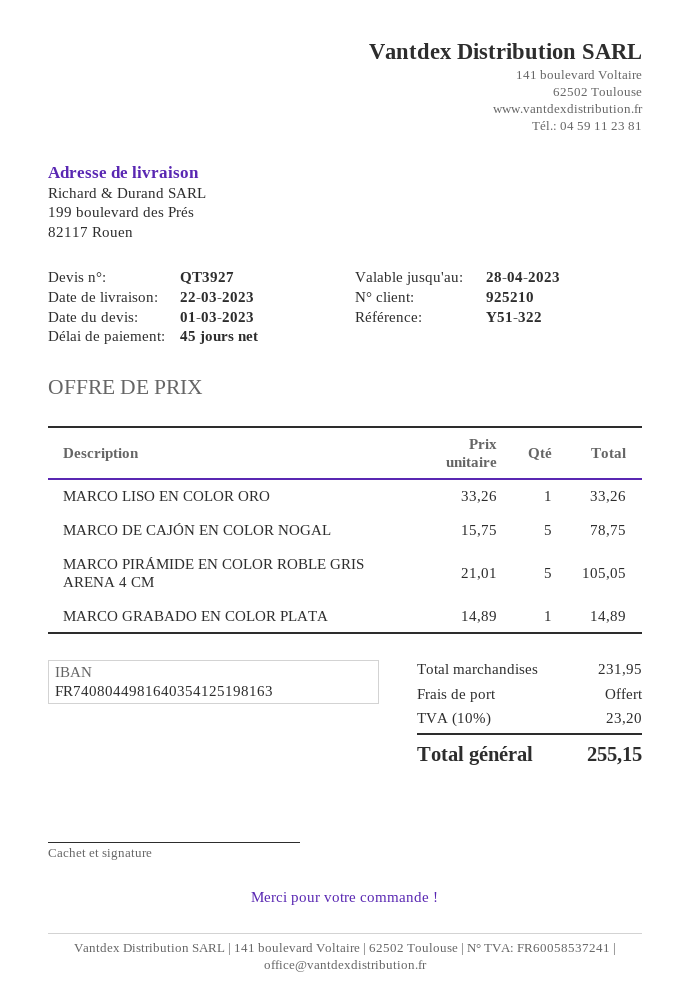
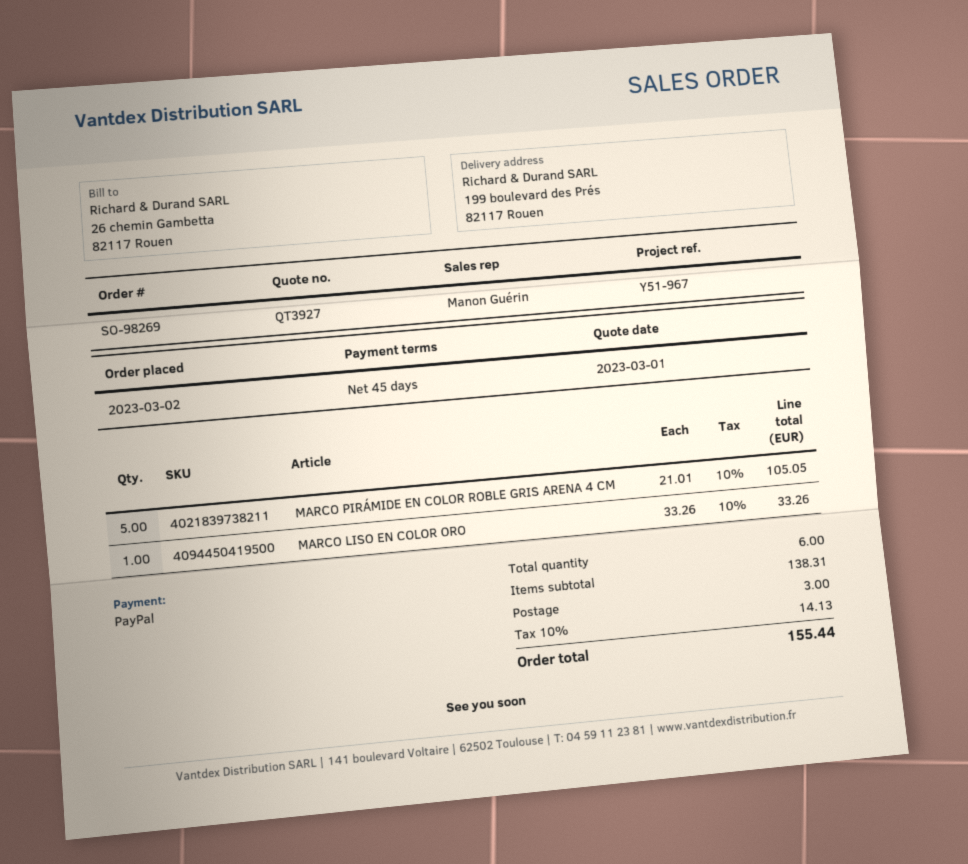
reference: Y51-322 -> Y51-967
MARCO DE CAJÓN EN COLOR NOGAL: 5 x 15.75 = 78.75 -> none
MARCO GRABADO EN COLOR PLATA: 1 x 14.89 = 14.89 -> none
subtotal: 231.95 -> 138.31
shipping: 0.00 -> 3.00
tax: 10% = 23.20 -> 10% = 14.13
total: 255.15 -> 155.44

